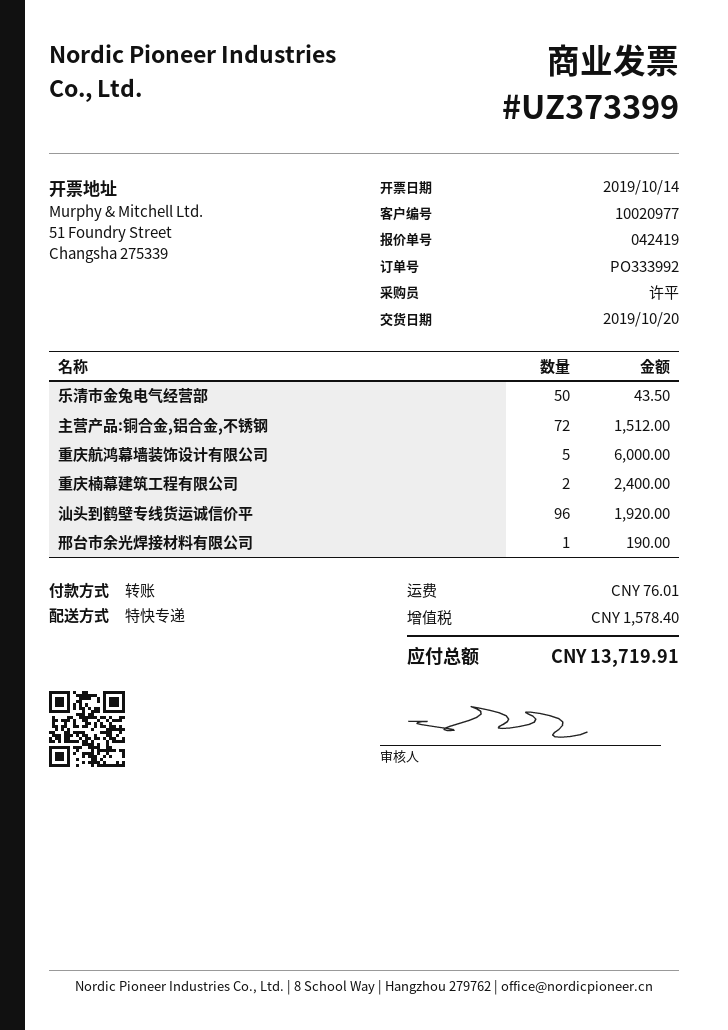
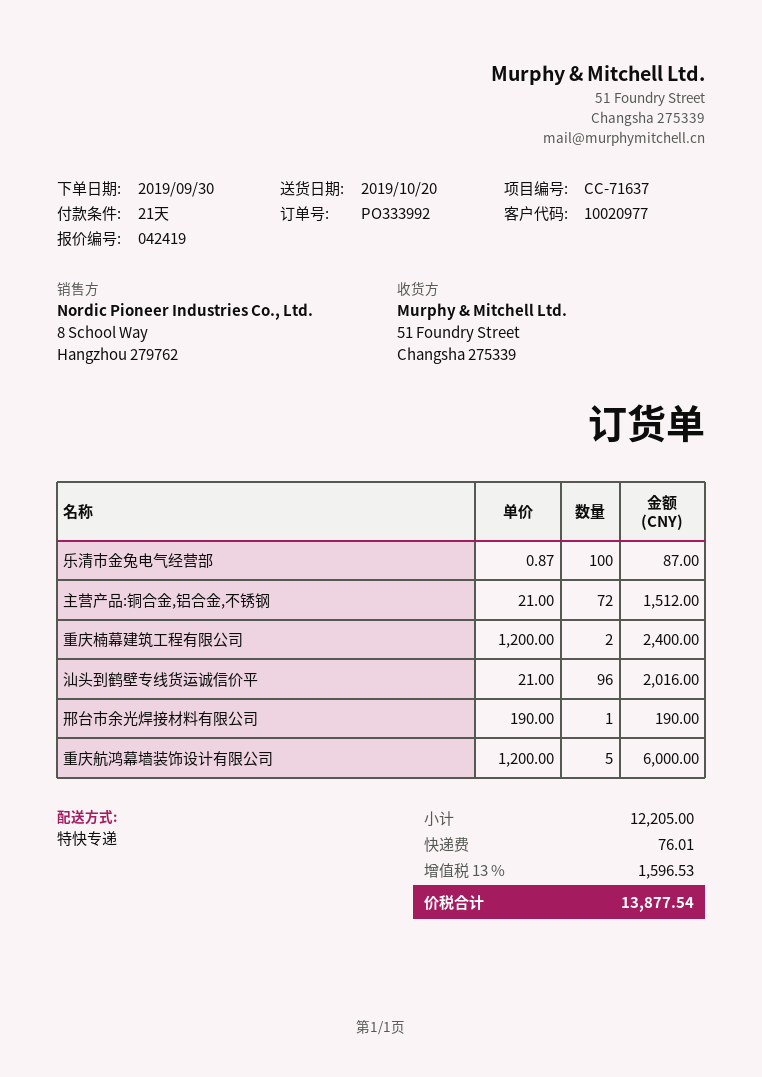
乐清市金兔电气经营部: 50 for 43.50 -> 100 for 87.00
汕头到鹤壁专线货运诚信价平: 96 for 1920.00 -> 96 for 2016.00
tax: 1578.40 -> 1596.53
total: 13719.91 -> 13877.54

